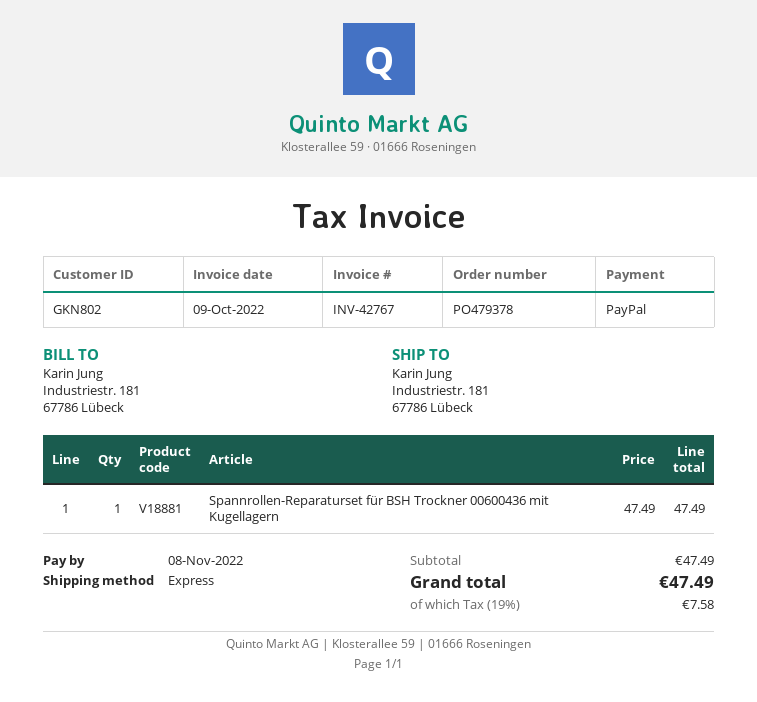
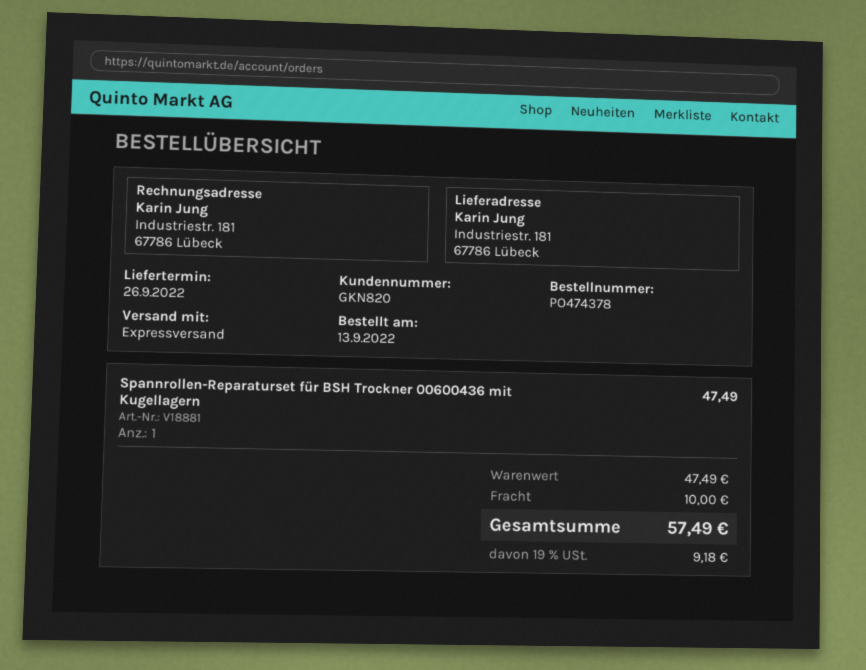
order number: PO479378 -> PO474378
customer number: GKN802 -> GKN820
shipping: none -> 10.00
tax: 19% = 7.58 -> 19% = 9.18
total: 47.49 -> 57.49

